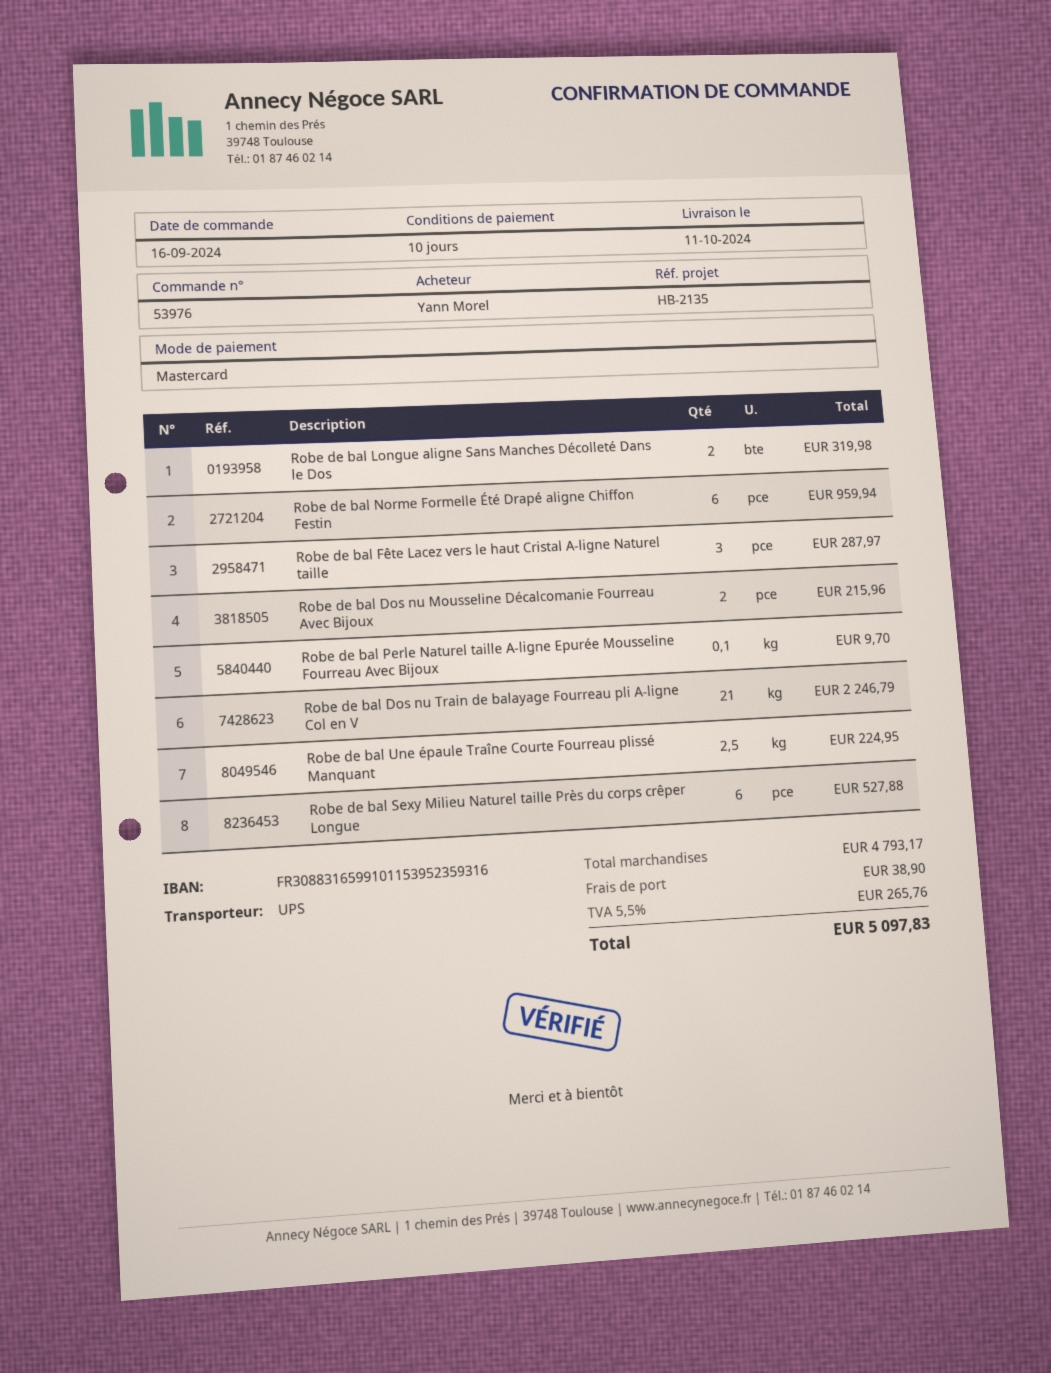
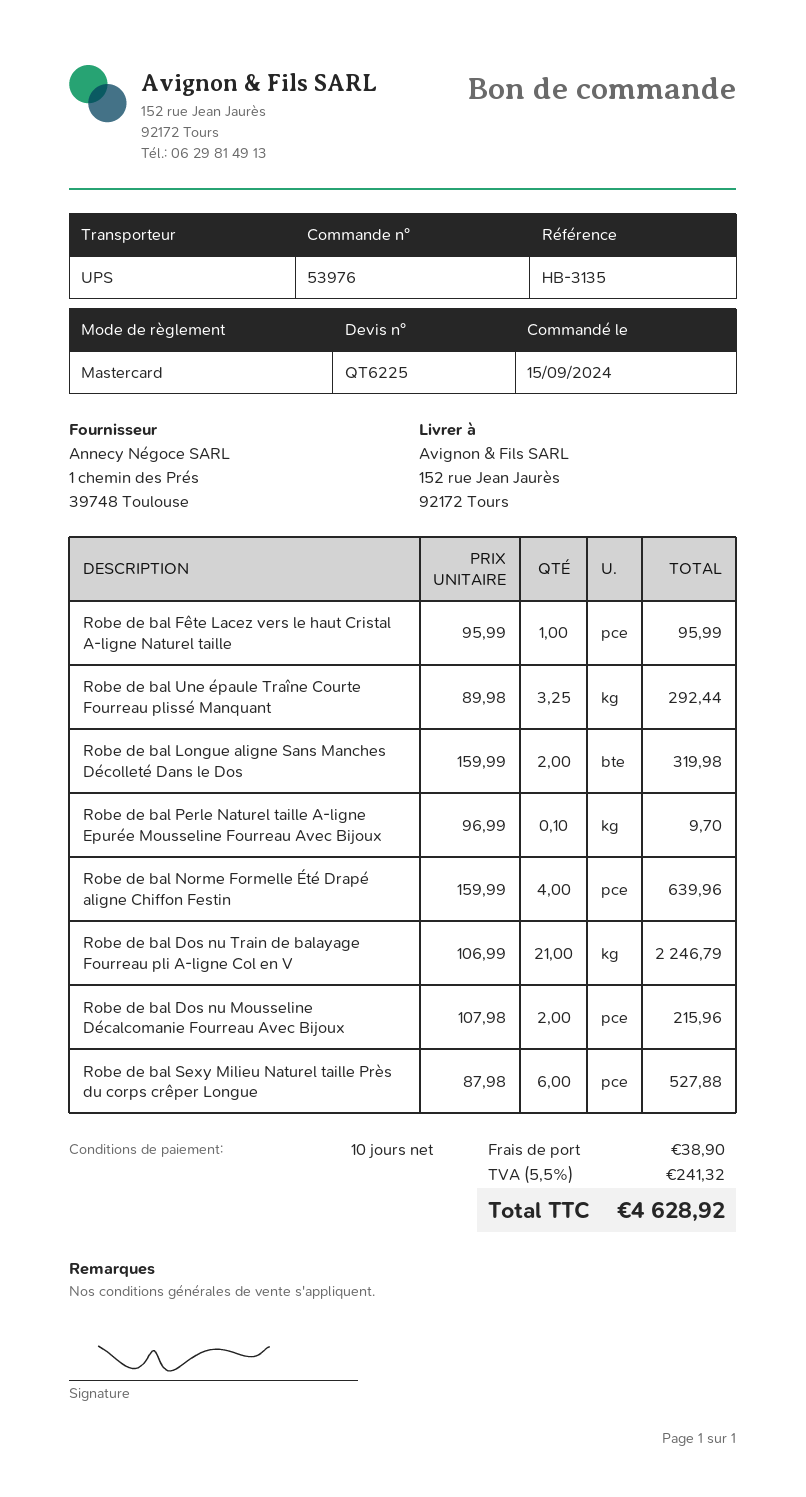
order date: 2024-09-16 -> 2024-09-15
reference: HB-2135 -> HB-3135
Robe de bal Norme Formelle Été Drapé aligne Chiffon Festin: 6 for 959.94 -> 4 for 639.96
Robe de bal Fête Lacez vers le haut Cristal A-ligne Naturel taille: 3 for 287.97 -> 1 for 95.99
Robe de bal Une épaule Traîne Courte Fourreau plissé Manquant: 2.5 for 224.95 -> 3.25 for 292.44
tax: 5.5% = 265.76 -> 5.5% = 241.32
total: 5097.83 -> 4628.92

